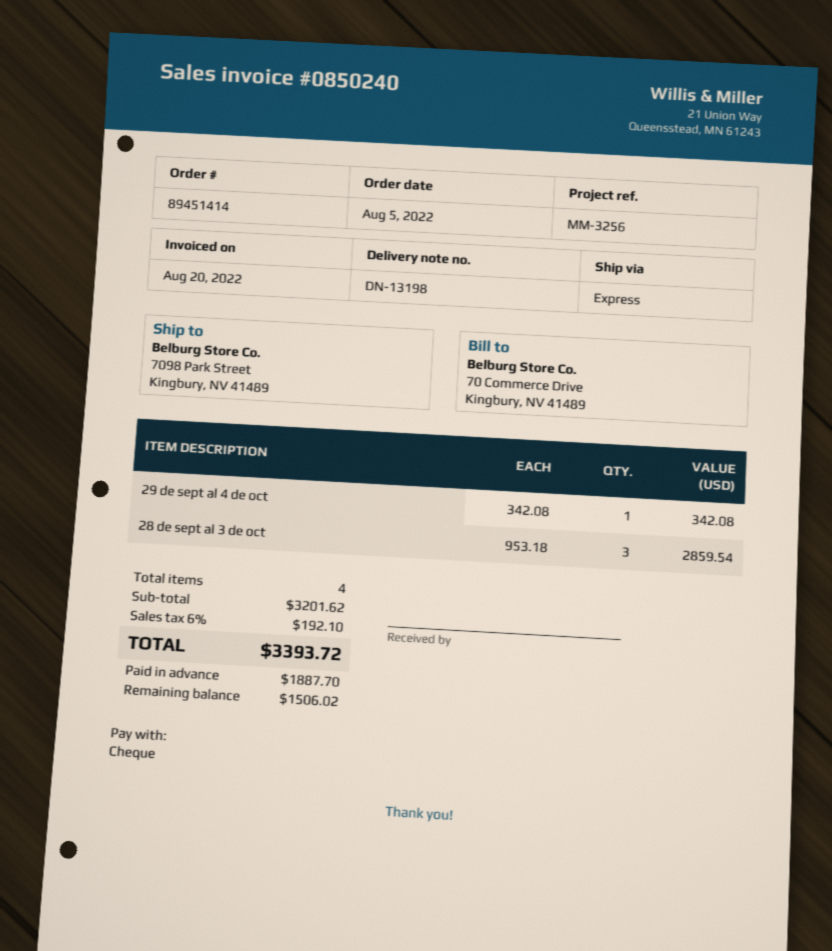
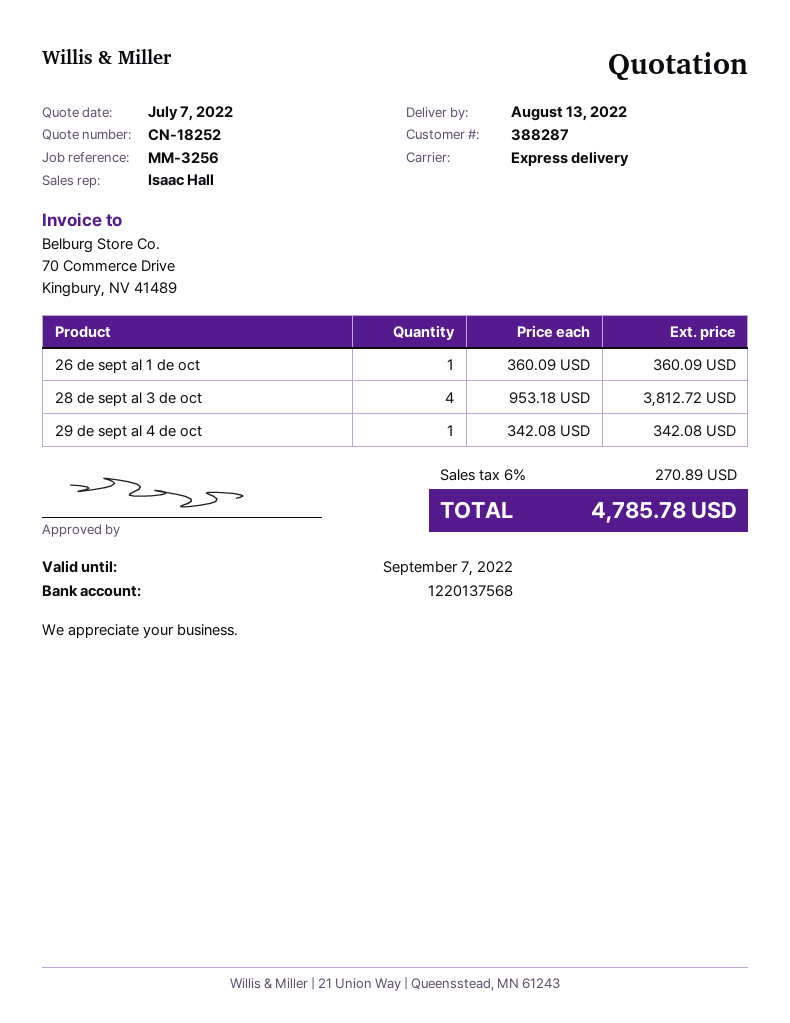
28 de sept al 3 de oct: 3 x 953.18 = 2859.54 -> 4 x 953.18 = 3812.72
26 de sept al 1 de oct: none -> 1 x 360.09 = 360.09
tax: 6% = 192.10 -> 6% = 270.89
total: 3393.72 -> 4785.78

